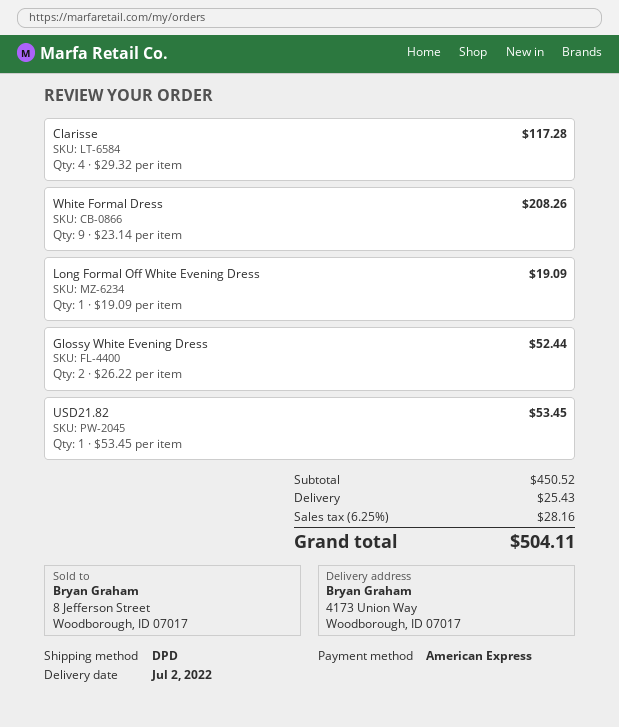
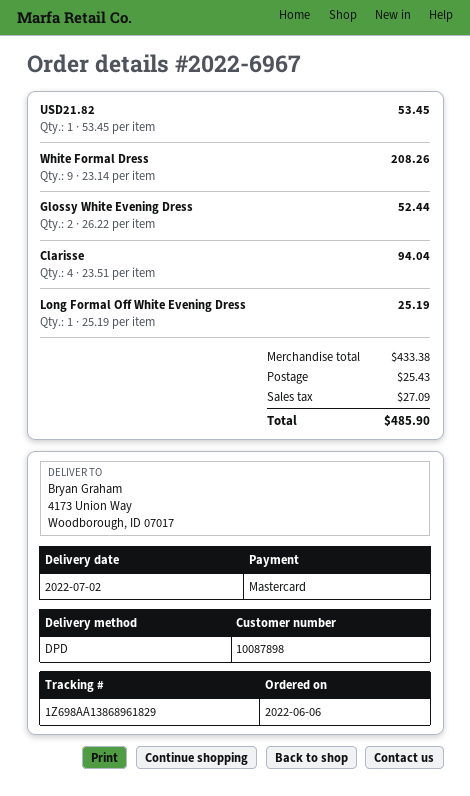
payment method: American Express -> Mastercard
Clarisse: 4 x 29.32 = 117.28 -> 4 x 23.51 = 94.04
Long Formal Off White Evening Dress: 1 x 19.09 = 19.09 -> 1 x 25.19 = 25.19
subtotal: 450.52 -> 433.38
tax: 28.16 -> 27.09
total: 504.11 -> 485.90

